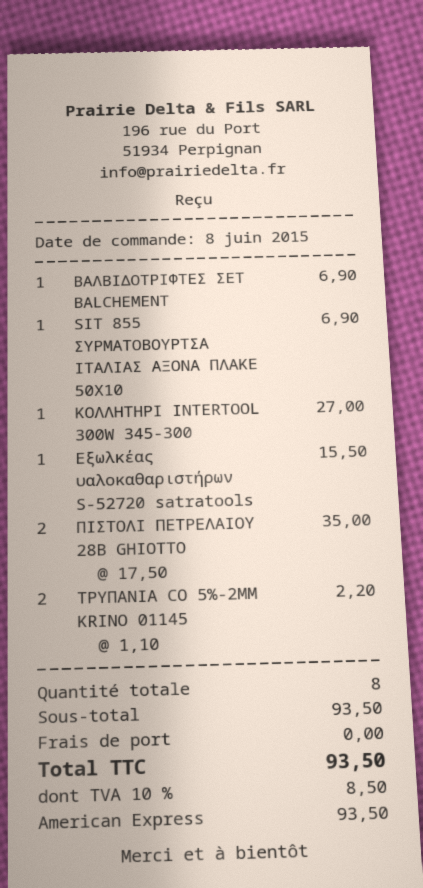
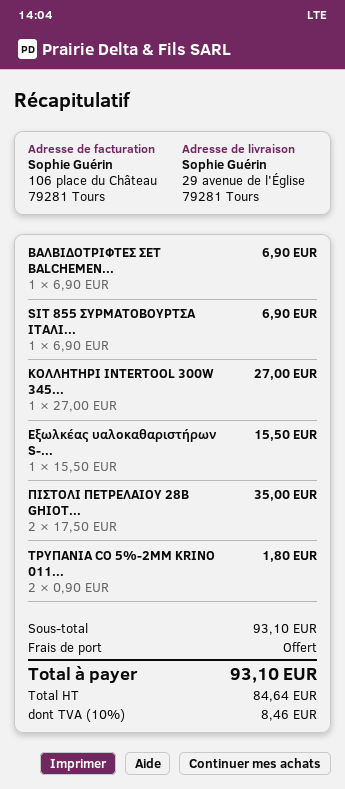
ΤΡΥΠΑΝΙΑ CO 5%-2MM KRINO 01145: 2 x 1.10 = 2.20 -> 2 x 0.90 = 1.80
subtotal: 93.50 -> 93.10
tax: 10% = 8.50 -> 10% = 8.46
total: 93.50 -> 93.10

